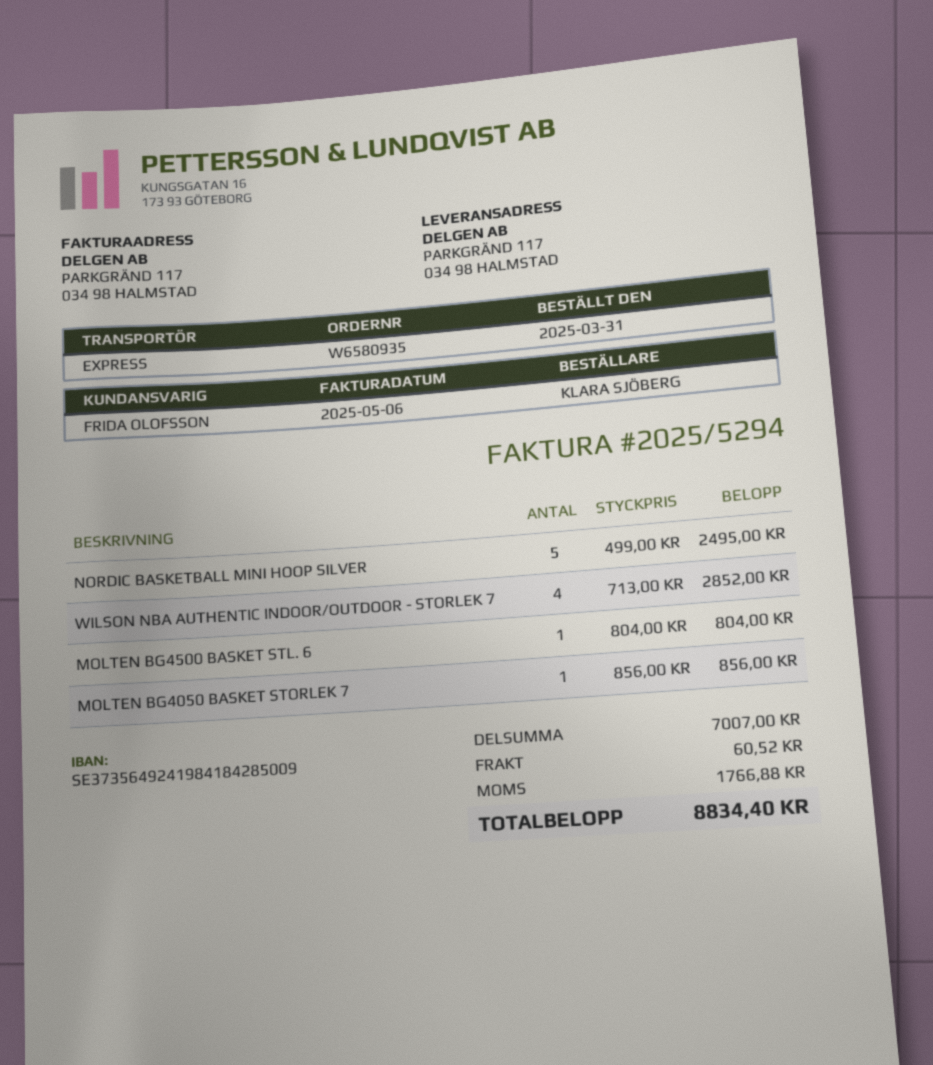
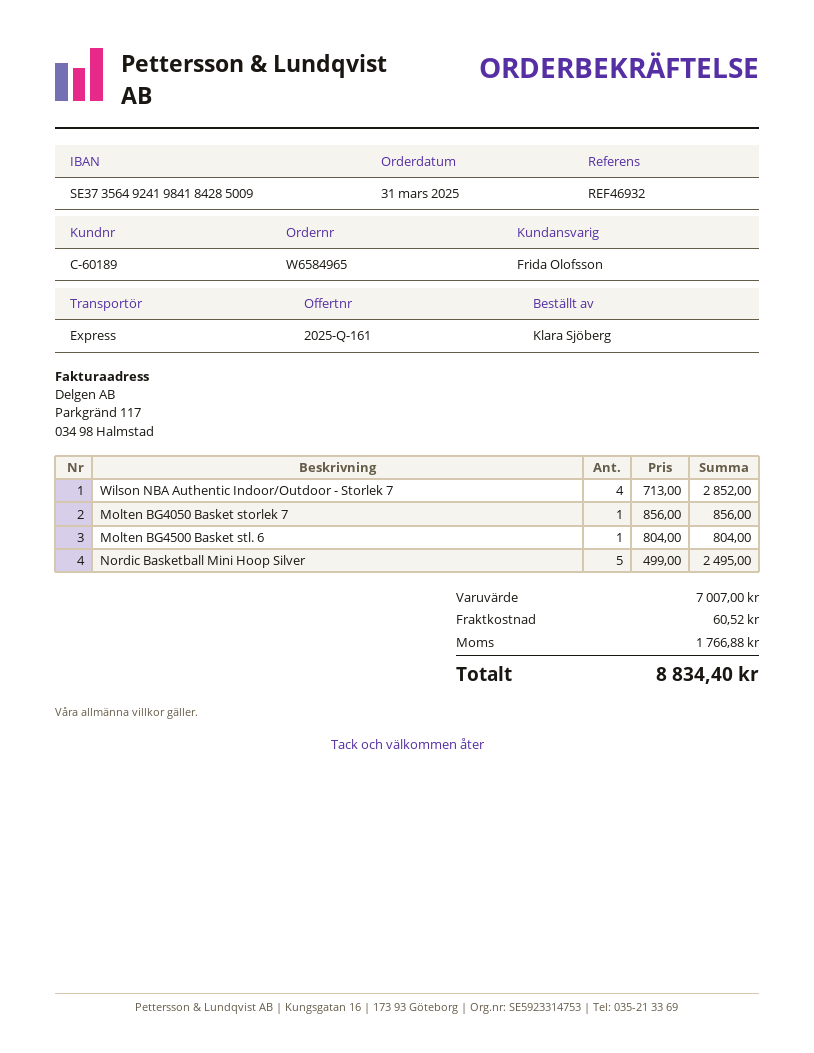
order number: W6580935 -> W6584965

